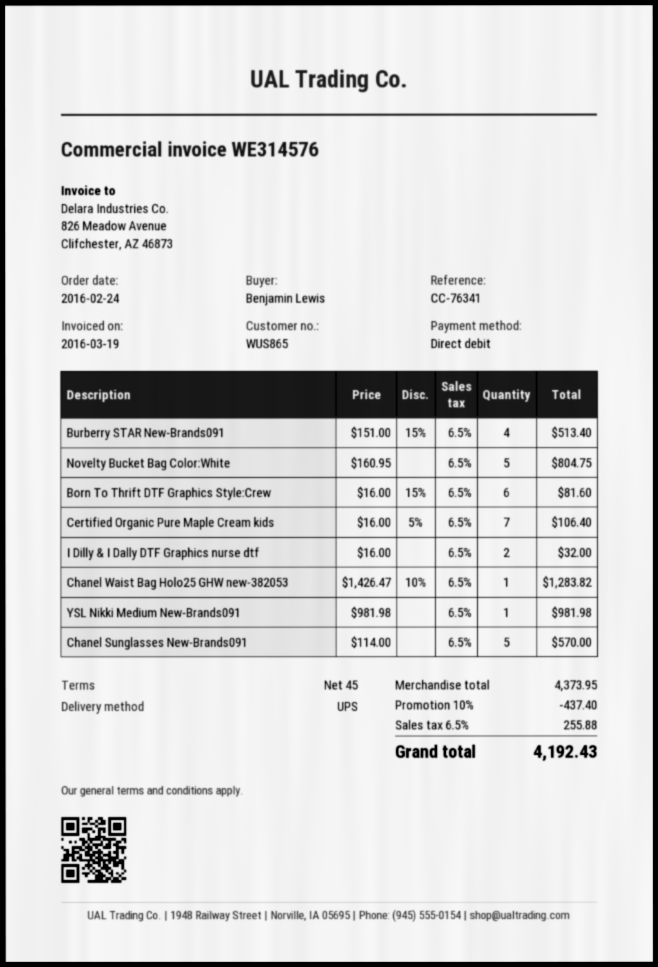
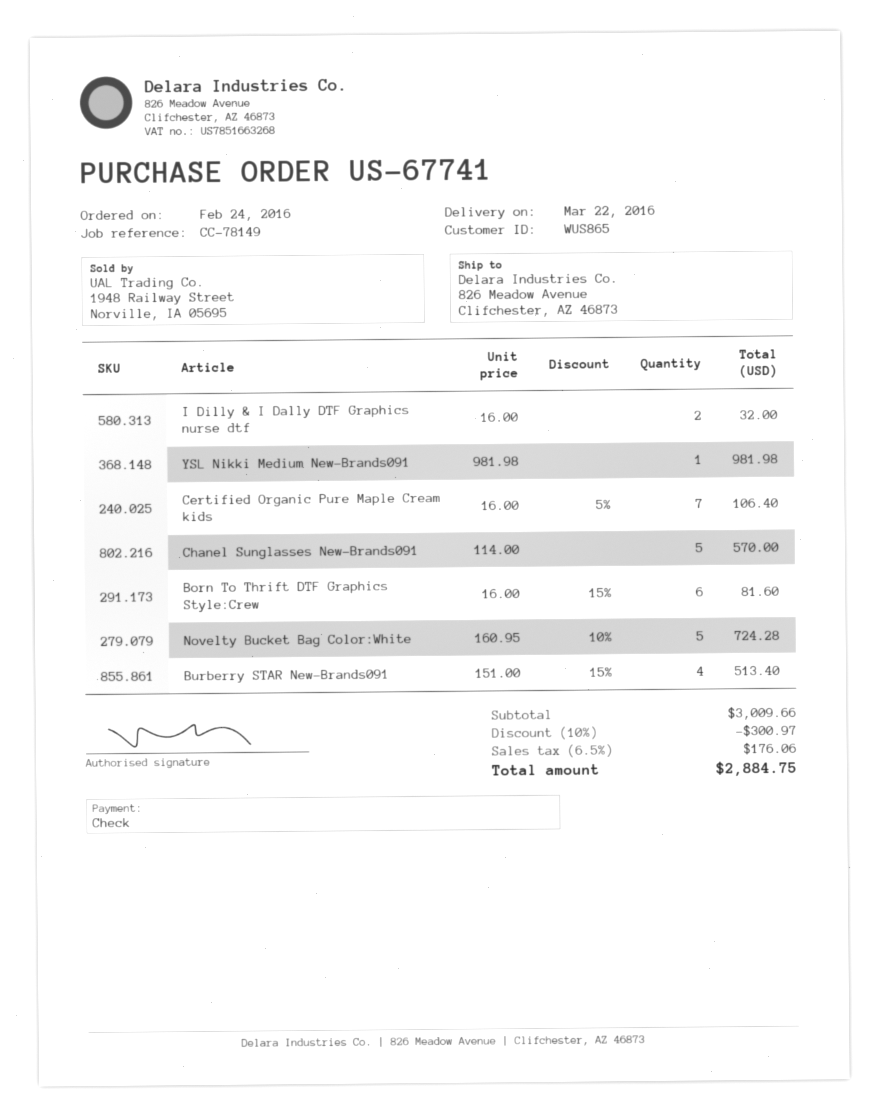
reference: CC-76341 -> CC-78149
payment method: direct debit -> cheque
Novelty Bucket Bag Color:White: 5 x 160.95 = 804.75 -> 5 x 160.95 - 10% = 724.28
Chanel Waist Bag Holo25 GHW new-382053: 1 x 1426.47 - 10% = 1283.82 -> none
subtotal: 4373.95 -> 3009.66
discount: 10% = 437.40 -> 10% = 300.97
tax: 6.5% = 255.88 -> 6.5% = 176.06
total: 4192.43 -> 2884.75

